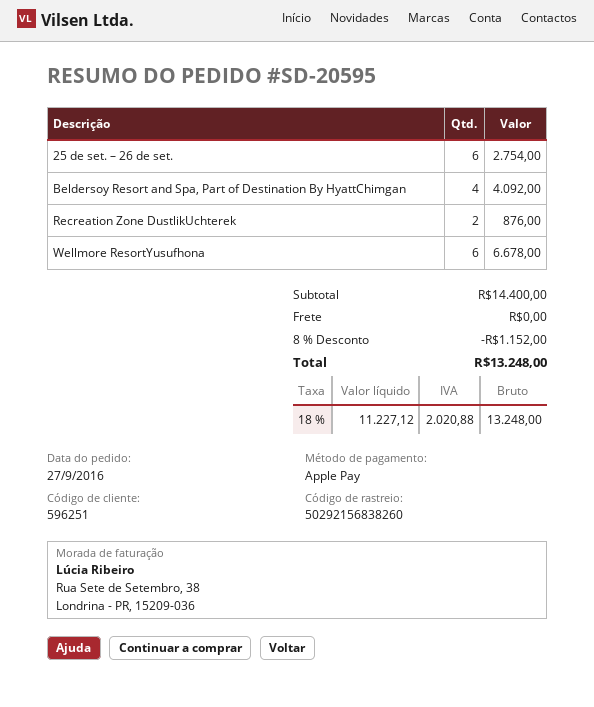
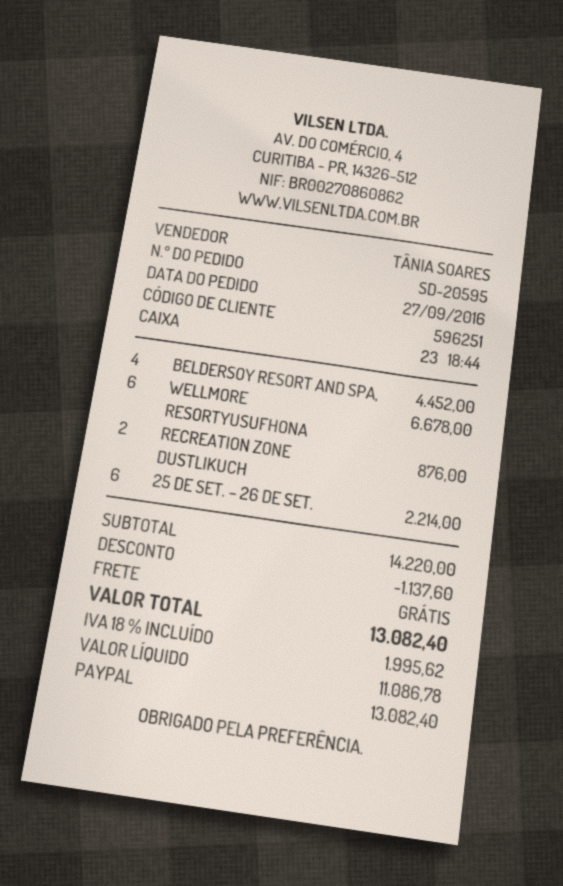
payment method: Apple Pay -> PayPal
25 de set. – 26 de set.: 6 for 2754.00 -> 6 for 2214.00
Beldersoy Resort and Spa, Part of Destination By HyattChimgan: 4 for 4092.00 -> 4 for 4452.00
subtotal: 14400.00 -> 14220.00
discount: 1152.00 -> 1137.60
net: 11227.12 -> 11086.78
tax: 18% = 2020.88 -> 18% = 1995.62
total: 13248.00 -> 13082.40

